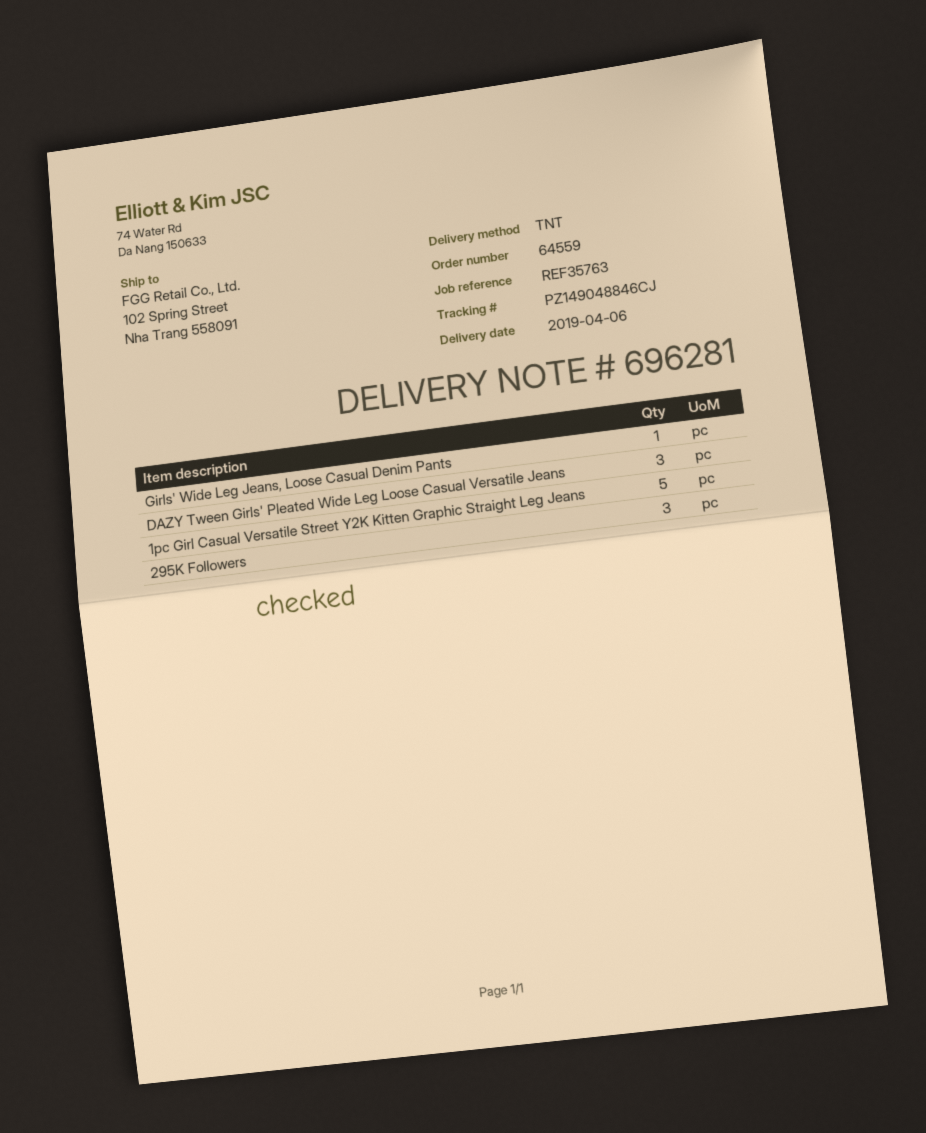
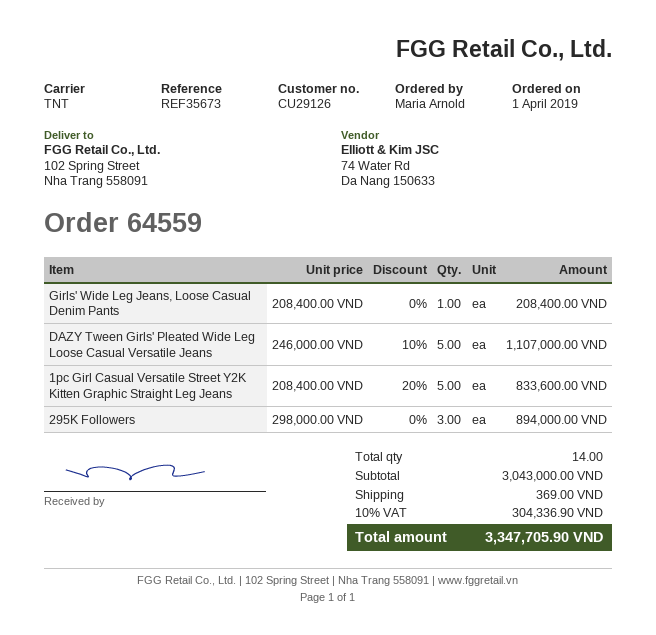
reference: REF35763 -> REF35673
DAZY Tween Girls' Pleated Wide Leg Loose Casual Versatile Jeans: 3 -> 5

